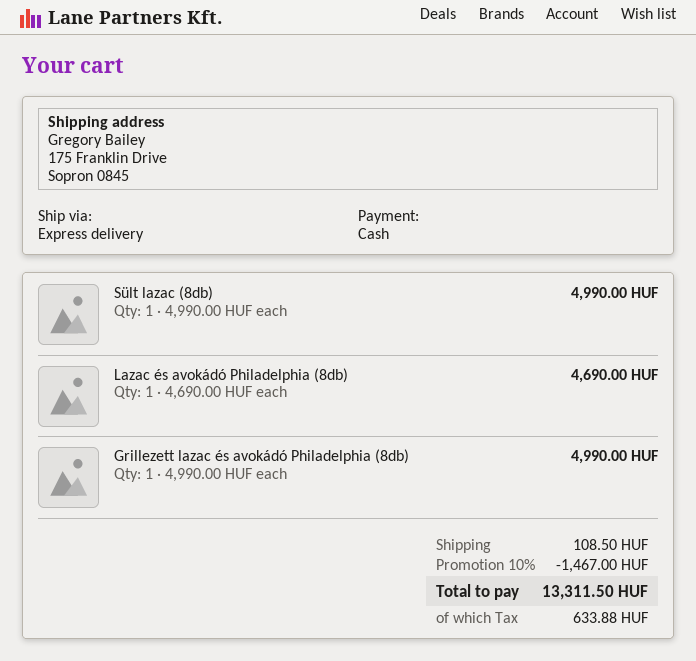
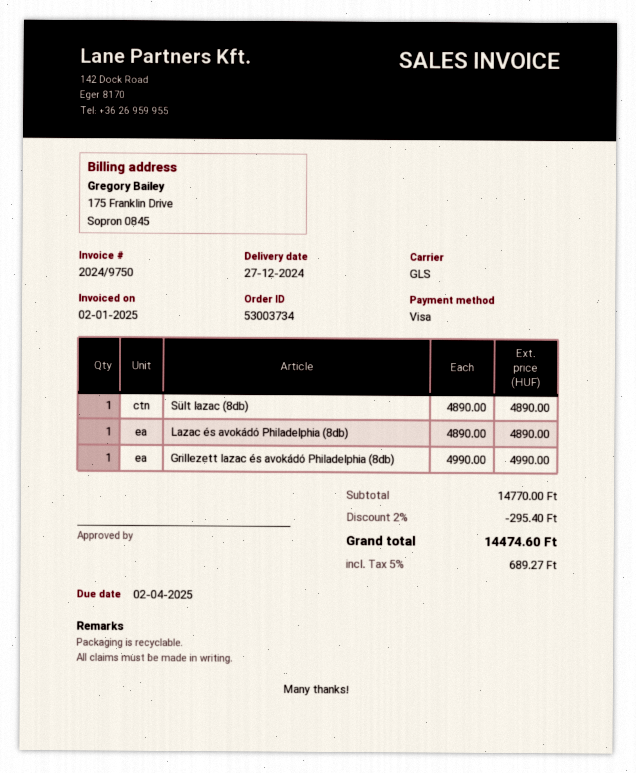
payment method: cash -> Visa
shipping method: express -> GLS
Sült lazac (8db): 1 x 4990.00 = 4990.00 -> 1 x 4890.00 = 4890.00
Lazac és avokádó Philadelphia (8db): 1 x 4690.00 = 4690.00 -> 1 x 4890.00 = 4890.00
discount: 10% = 1467.00 -> 2% = 295.40
shipping: 108.50 -> none
tax: 633.88 -> 689.27
total: 13311.50 -> 14474.60

